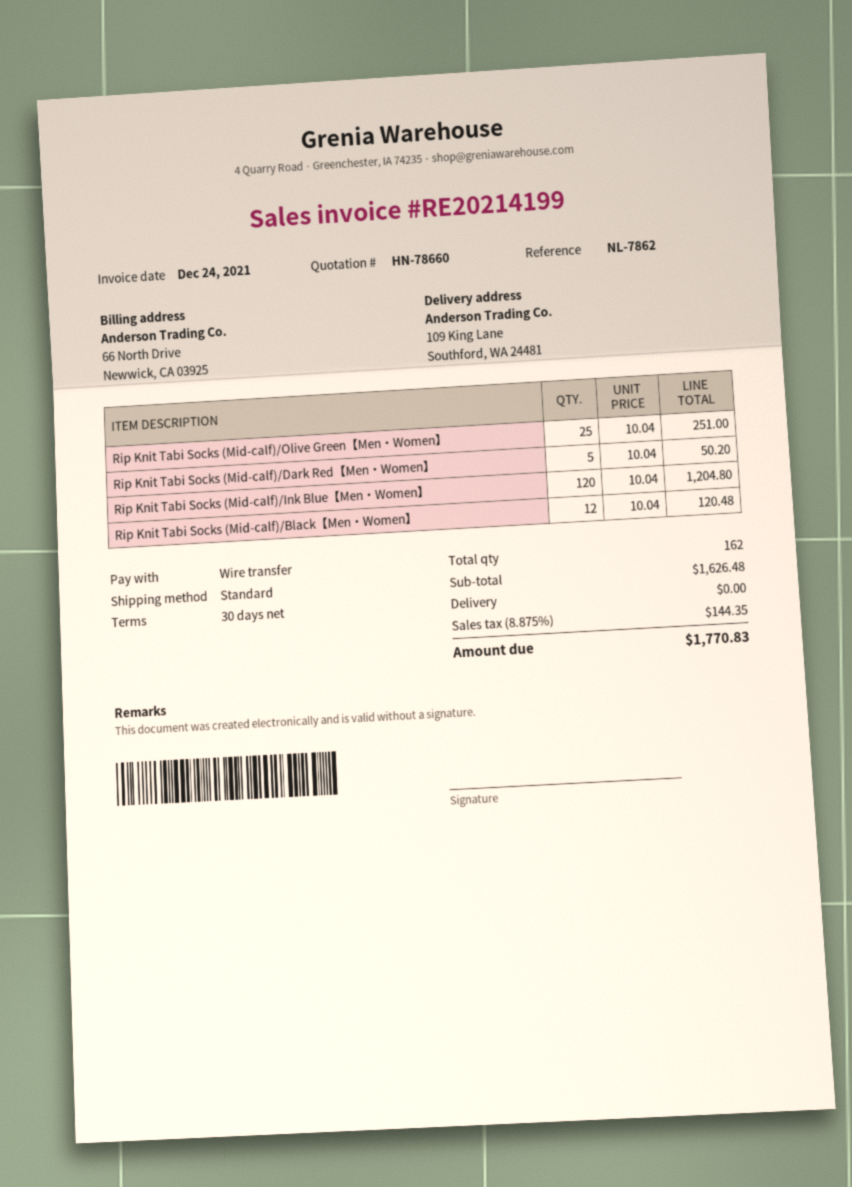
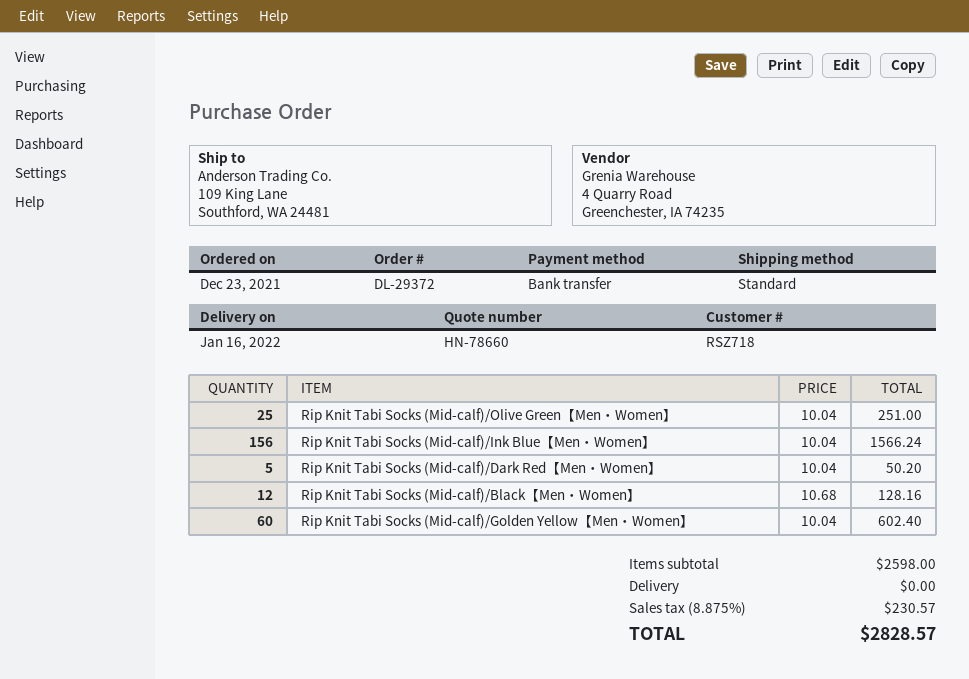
Rip Knit Tabi Socks (Mid-calf)/Ink Blue【Men・Women】: 120 x 10.04 = 1204.80 -> 156 x 10.04 = 1566.24
Rip Knit Tabi Socks (Mid-calf)/Black【Men・Women】: 12 x 10.04 = 120.48 -> 12 x 10.68 = 128.16
Rip Knit Tabi Socks (Mid-calf)/Golden Yellow【Men・Women】: none -> 60 x 10.04 = 602.40
subtotal: 1626.48 -> 2598.00
tax: 8.875% = 144.35 -> 8.875% = 230.57
total: 1770.83 -> 2828.57

